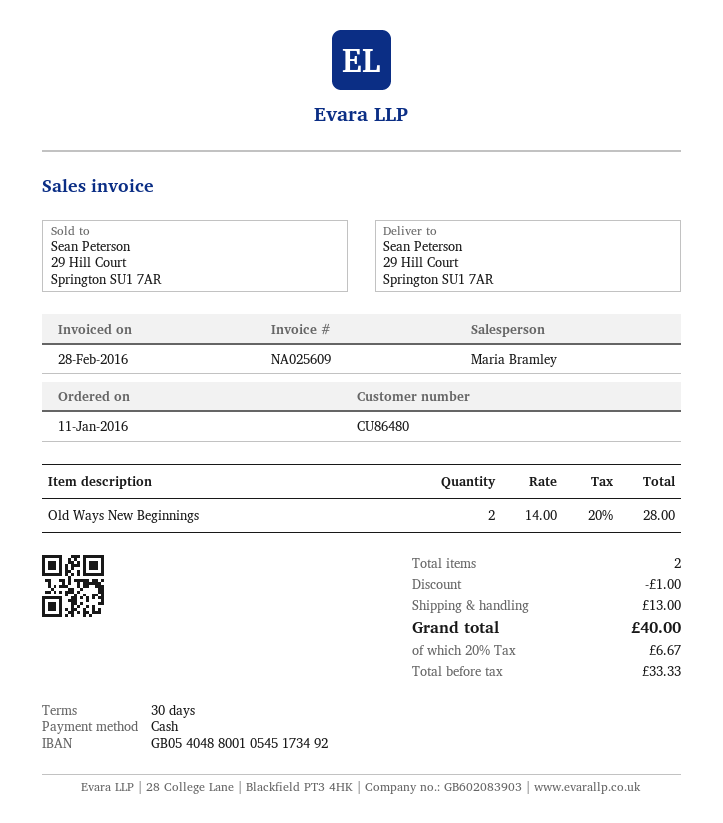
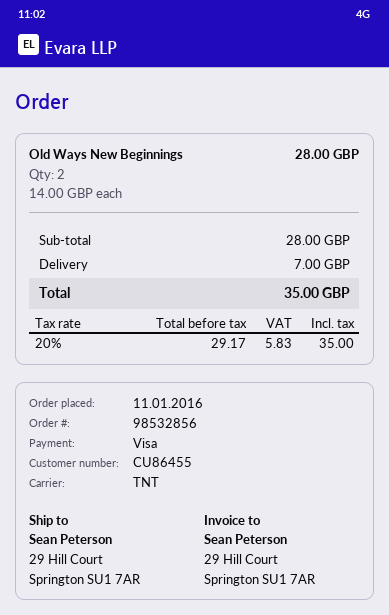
customer number: CU86480 -> CU86455
payment method: cash -> Visa
discount: 1.00 -> none
shipping: 13.00 -> 7.00
net: 33.33 -> 29.17
tax: 20% = 6.67 -> 20% = 5.83
total: 40.00 -> 35.00

